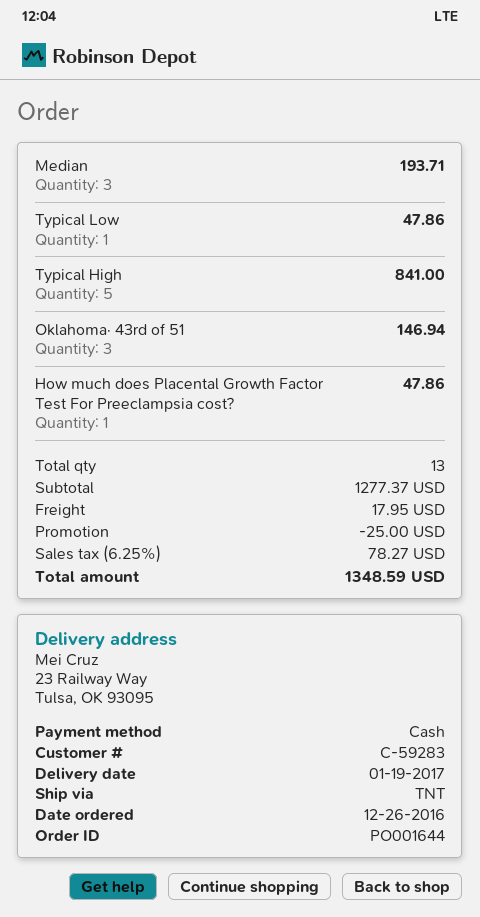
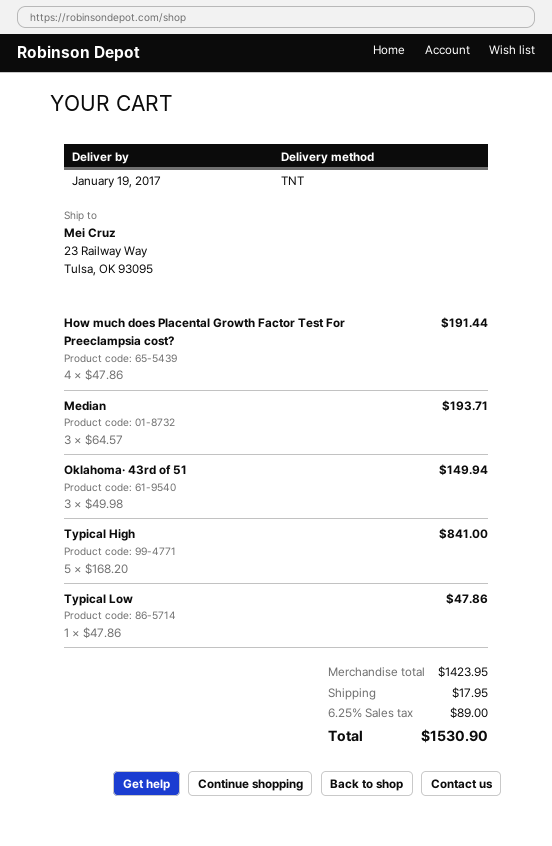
Oklahoma· 43rd of 51: 3 for 146.94 -> 3 for 149.94
How much does Placental Growth Factor Test For Preeclampsia cost?: 1 for 47.86 -> 4 for 191.44
subtotal: 1277.37 -> 1423.95
discount: 25.00 -> none
tax: 6.25% = 78.27 -> 6.25% = 89.00
total: 1348.59 -> 1530.90

